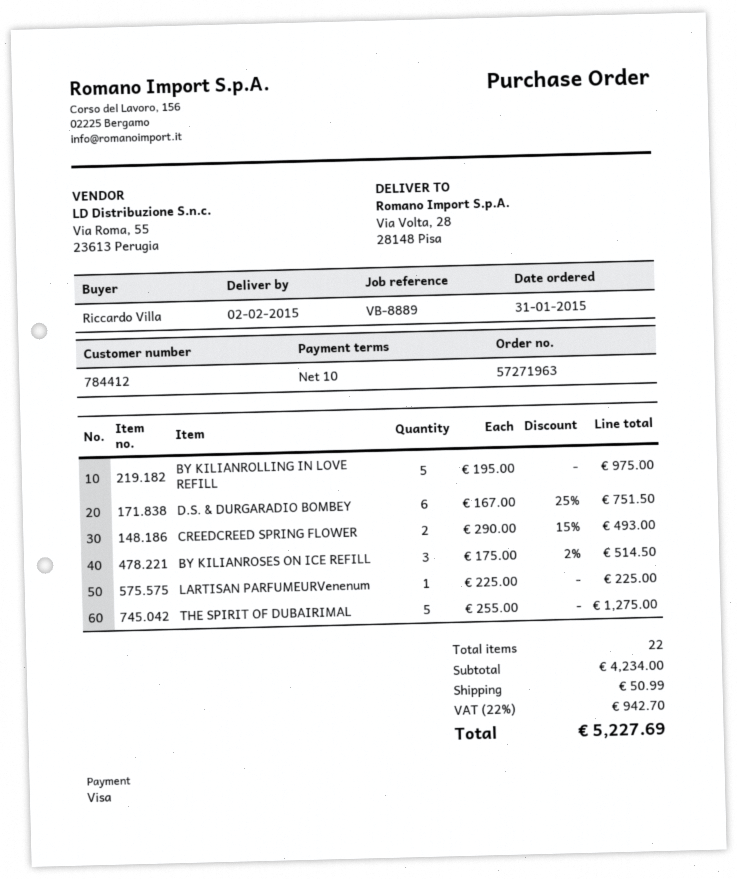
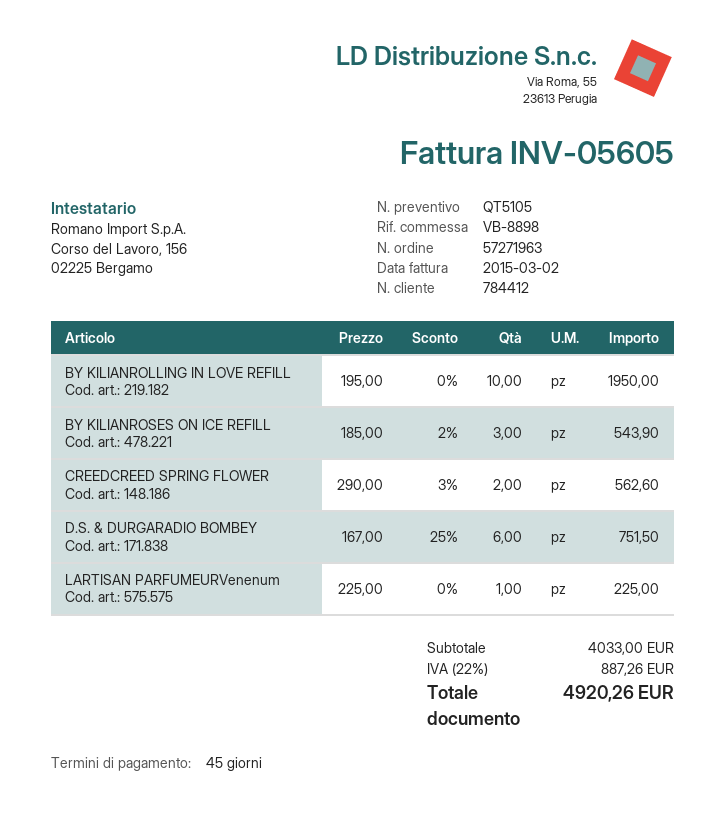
payment terms: 10 days -> 45 days
reference: VB-8889 -> VB-8898
BY KILIANROLLING IN LOVE REFILL: 5 x 195.00 = 975.00 -> 10 x 195.00 = 1950.00
CREEDCREED SPRING FLOWER: 2 x 290.00 - 15% = 493.00 -> 2 x 290.00 - 3% = 562.60
BY KILIANROSES ON ICE REFILL: 3 x 175.00 - 2% = 514.50 -> 3 x 185.00 - 2% = 543.90
THE SPIRIT OF DUBAIRIMAL: 5 x 255.00 = 1275.00 -> none
subtotal: 4234.00 -> 4033.00
shipping: 50.99 -> none
tax: 22% = 942.70 -> 22% = 887.26
total: 5227.69 -> 4920.26

